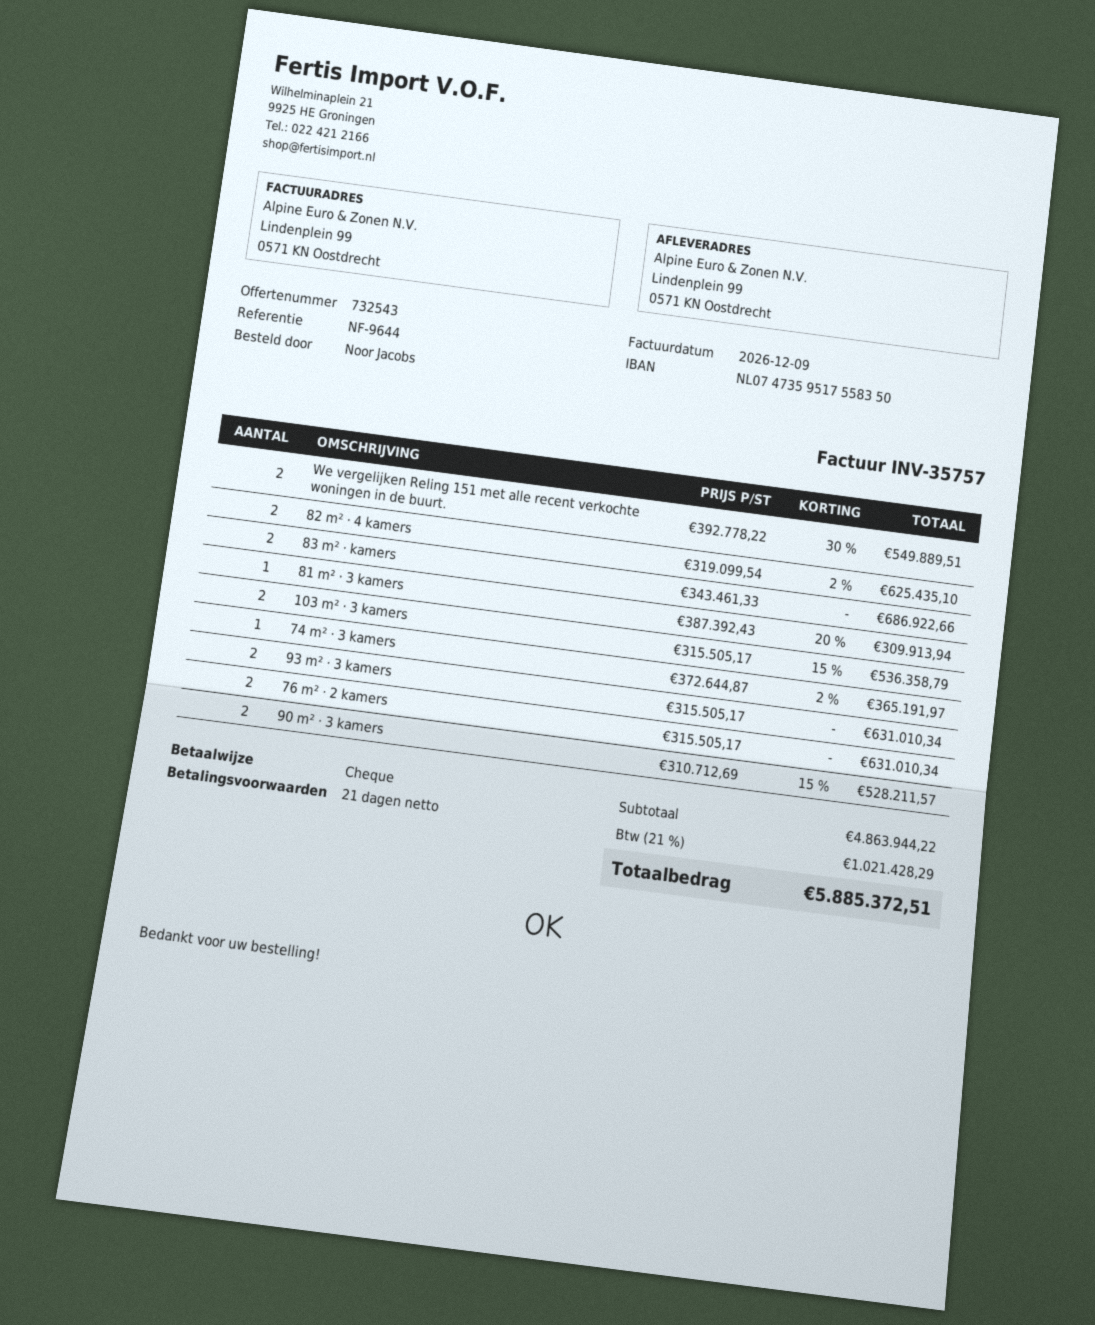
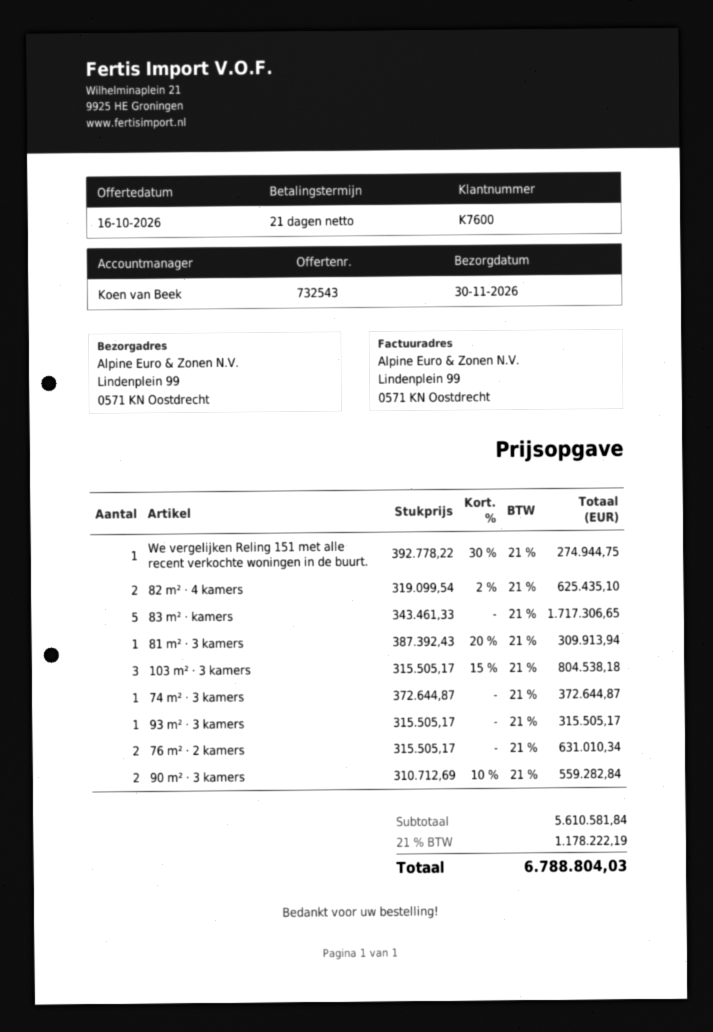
We vergelijken Reling 151 met alle recent verkochte woningen in de buurt.: 2 x 392778.22 - 30% = 549889.51 -> 1 x 392778.22 - 30% = 274944.75
83 m² · kamers: 2 x 343461.33 = 686922.66 -> 5 x 343461.33 = 1717306.65
103 m² · 3 kamers: 2 x 315505.17 - 15% = 536358.79 -> 3 x 315505.17 - 15% = 804538.18
74 m² · 3 kamers: 1 x 372644.87 - 2% = 365191.97 -> 1 x 372644.87 = 372644.87
93 m² · 3 kamers: 2 x 315505.17 = 631010.34 -> 1 x 315505.17 = 315505.17
90 m² · 3 kamers: 2 x 310712.69 - 15% = 528211.57 -> 2 x 310712.69 - 10% = 559282.84
subtotal: 4863944.22 -> 5610581.84
tax: 21% = 1021428.29 -> 21% = 1178222.19
total: 5885372.51 -> 6788804.03

